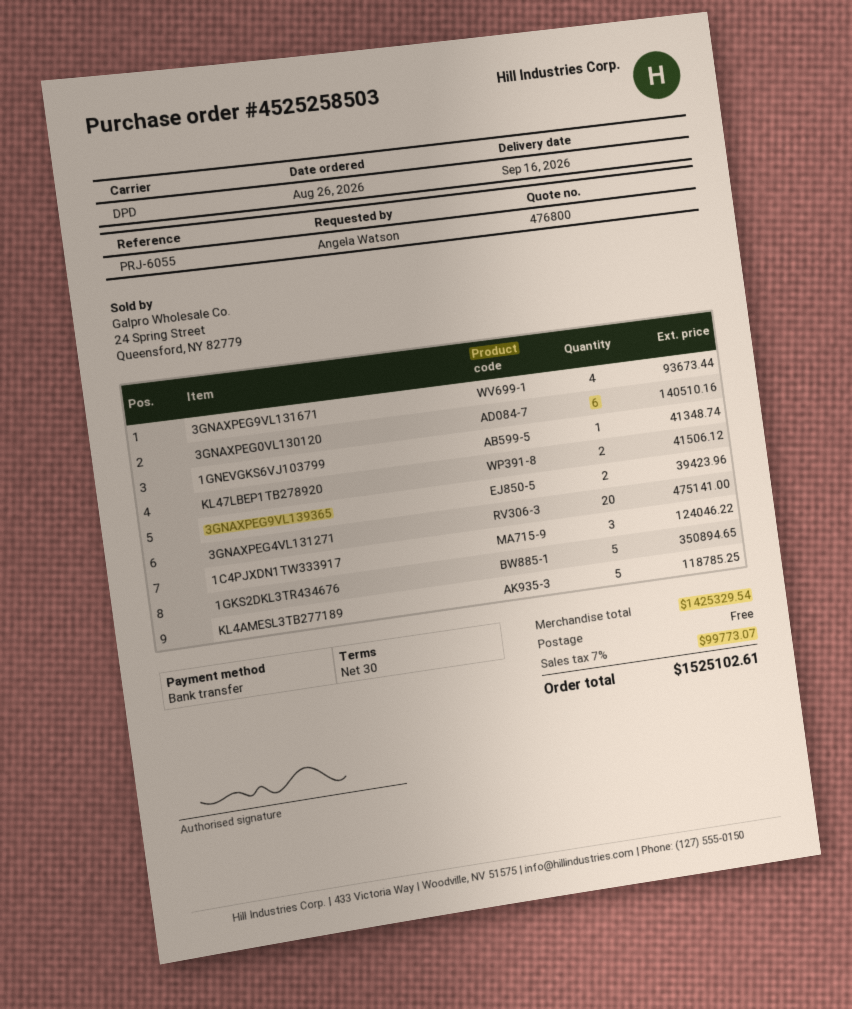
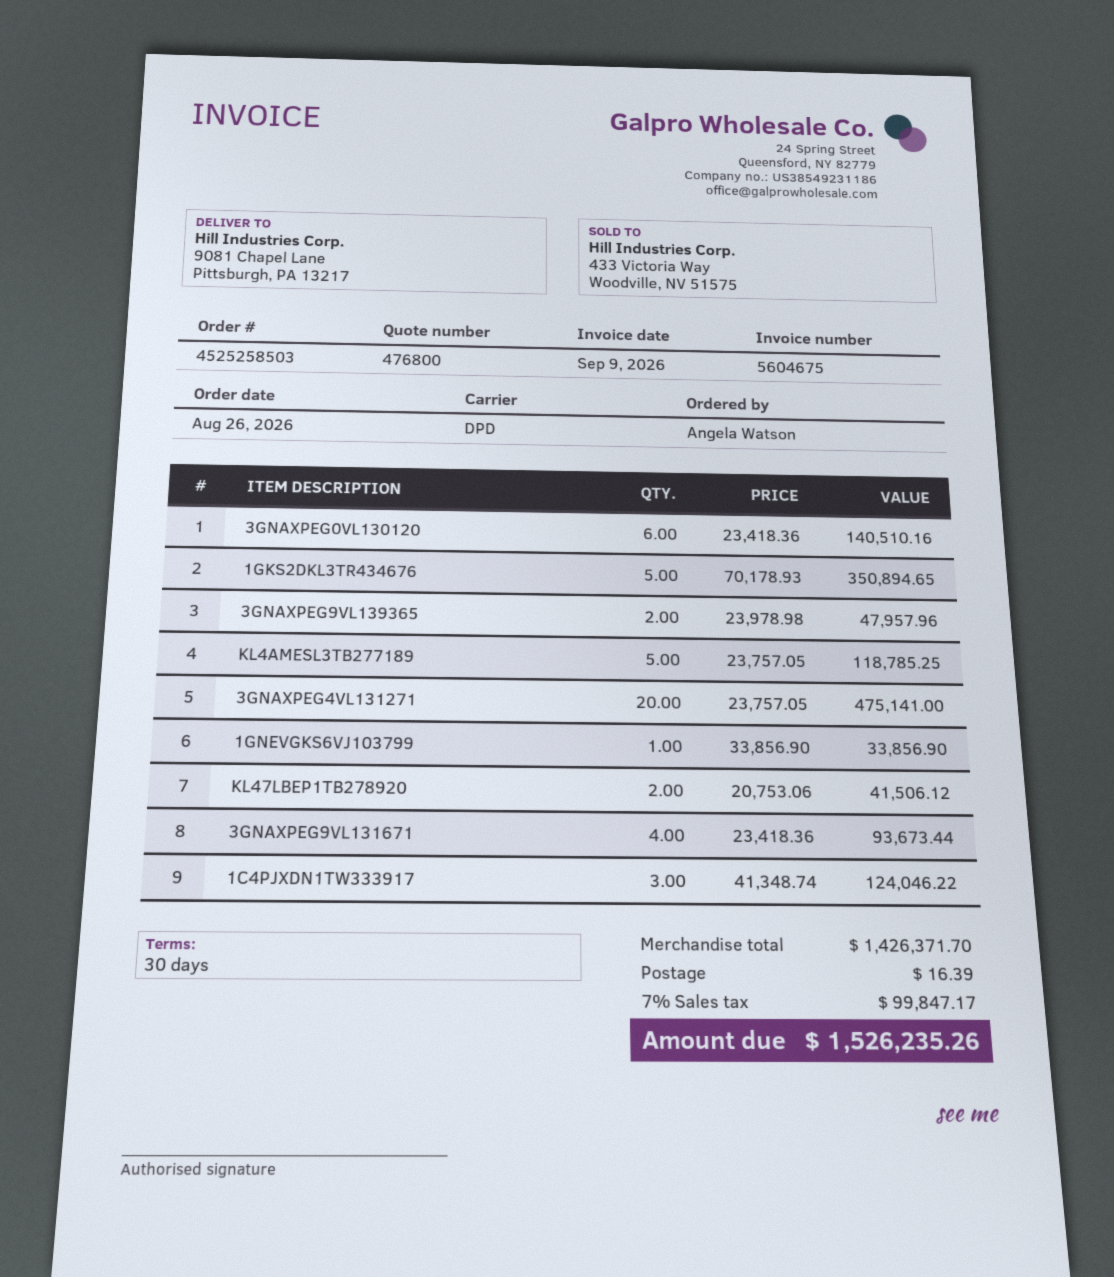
1GNEVGKS6VJ103799: 1 for 41348.74 -> 1 for 33856.90
3GNAXPEG9VL139365: 2 for 39423.96 -> 2 for 47957.96
subtotal: 1425329.54 -> 1426371.70
shipping: 0.00 -> 16.39
tax: 7% = 99773.07 -> 7% = 99847.17
total: 1525102.61 -> 1526235.26

